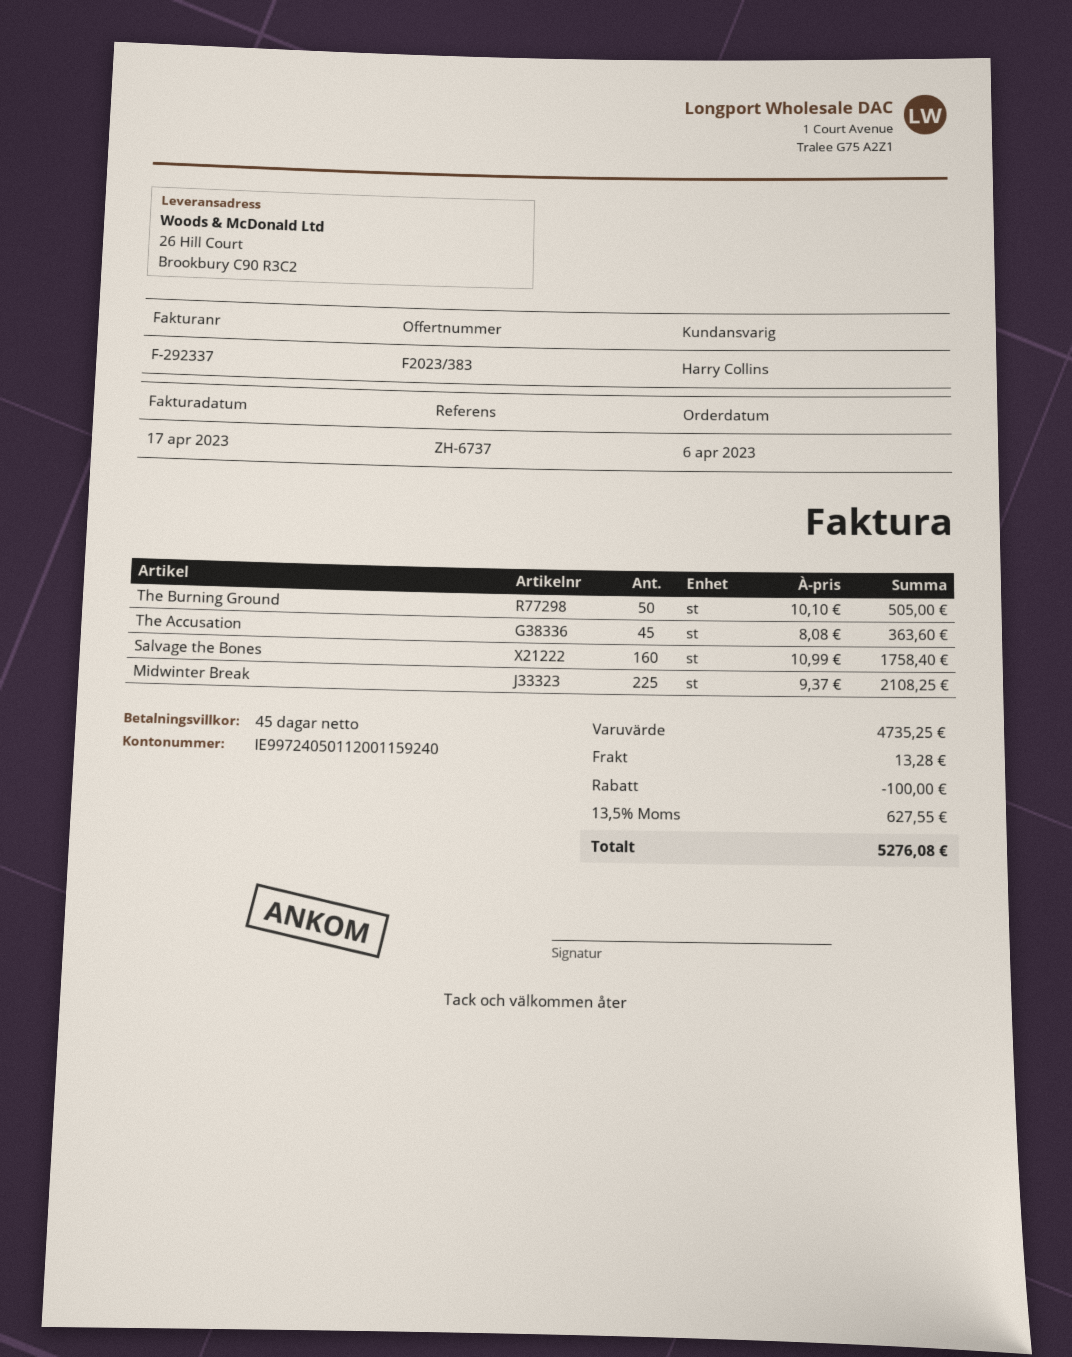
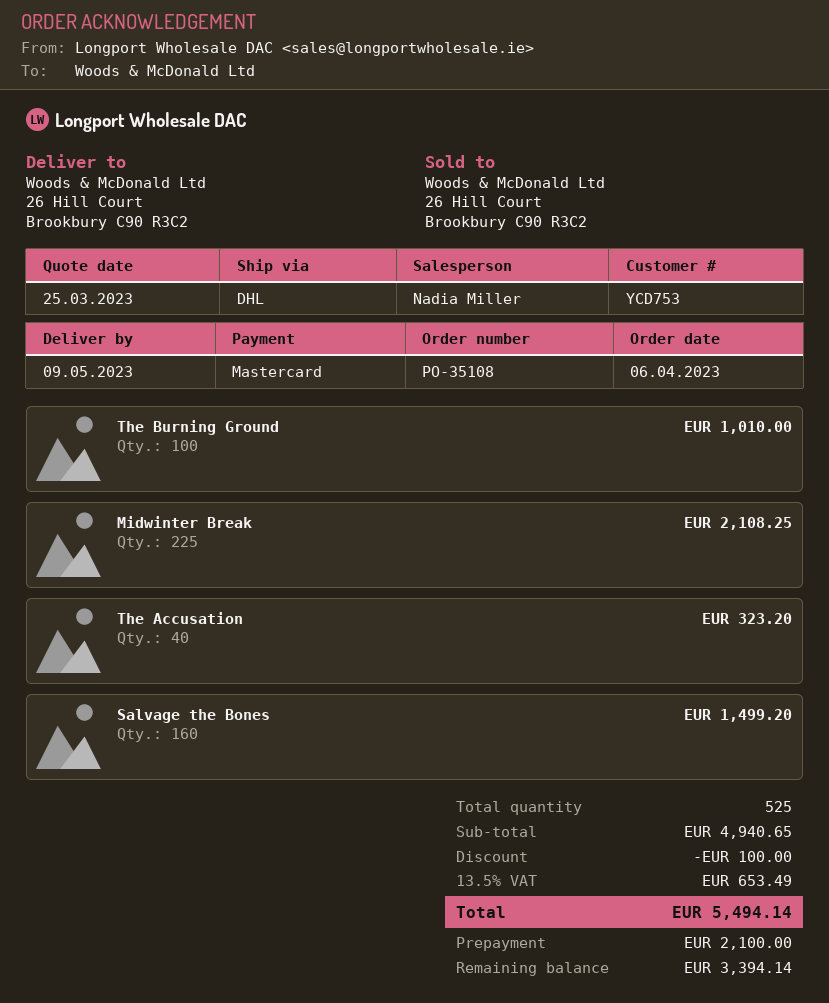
sales rep: Harry Collins -> Nadia Miller
The Burning Ground: 50 for 505.00 -> 100 for 1010.00
The Accusation: 45 for 363.60 -> 40 for 323.20
Salvage the Bones: 160 for 1758.40 -> 160 for 1499.20
subtotal: 4735.25 -> 4940.65
shipping: 13.28 -> none
tax: 13.5% = 627.55 -> 13.5% = 653.49
total: 5276.08 -> 5494.14

